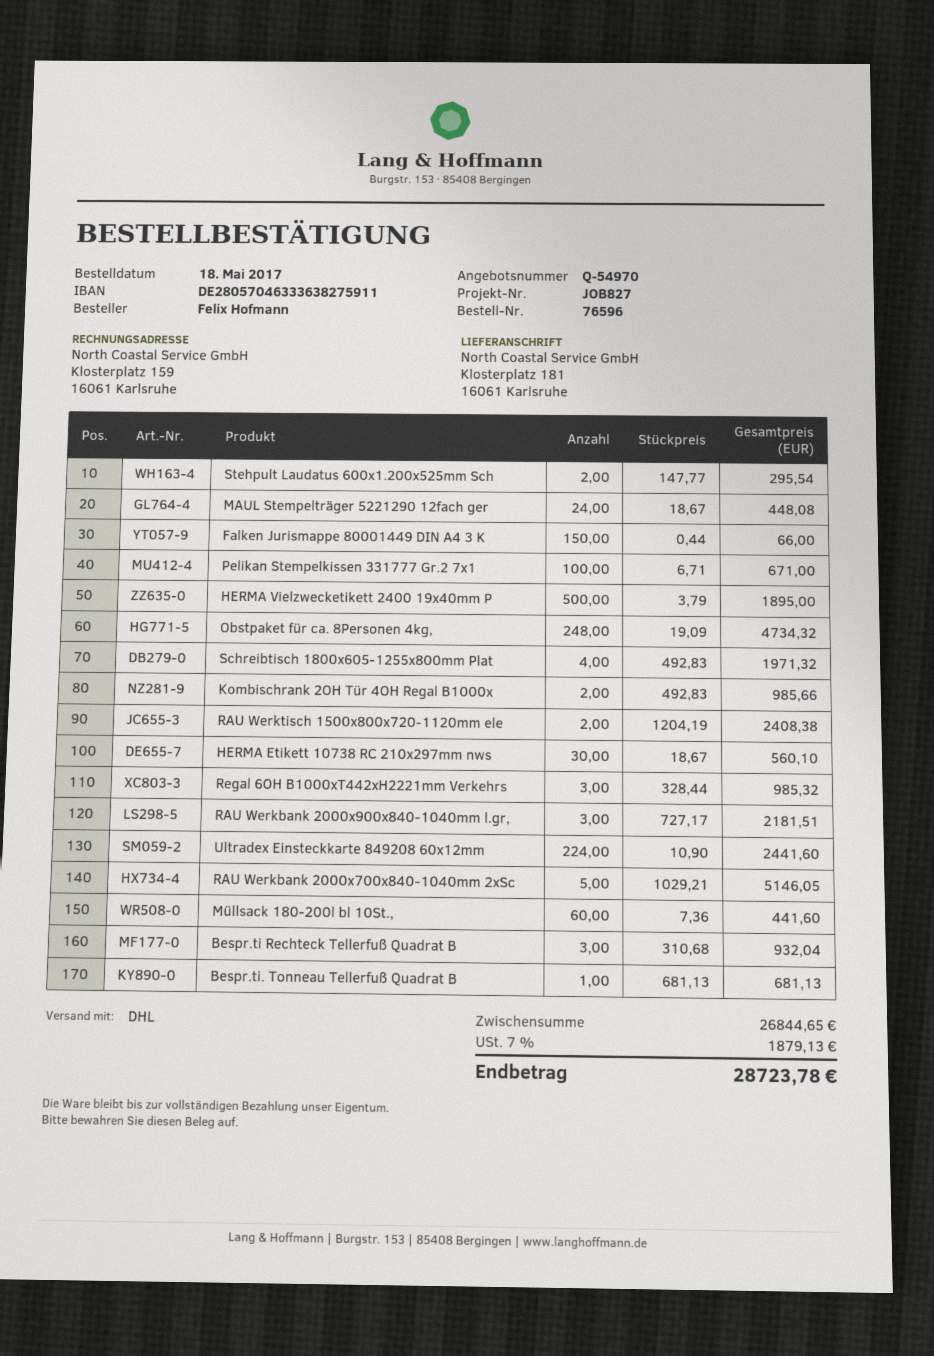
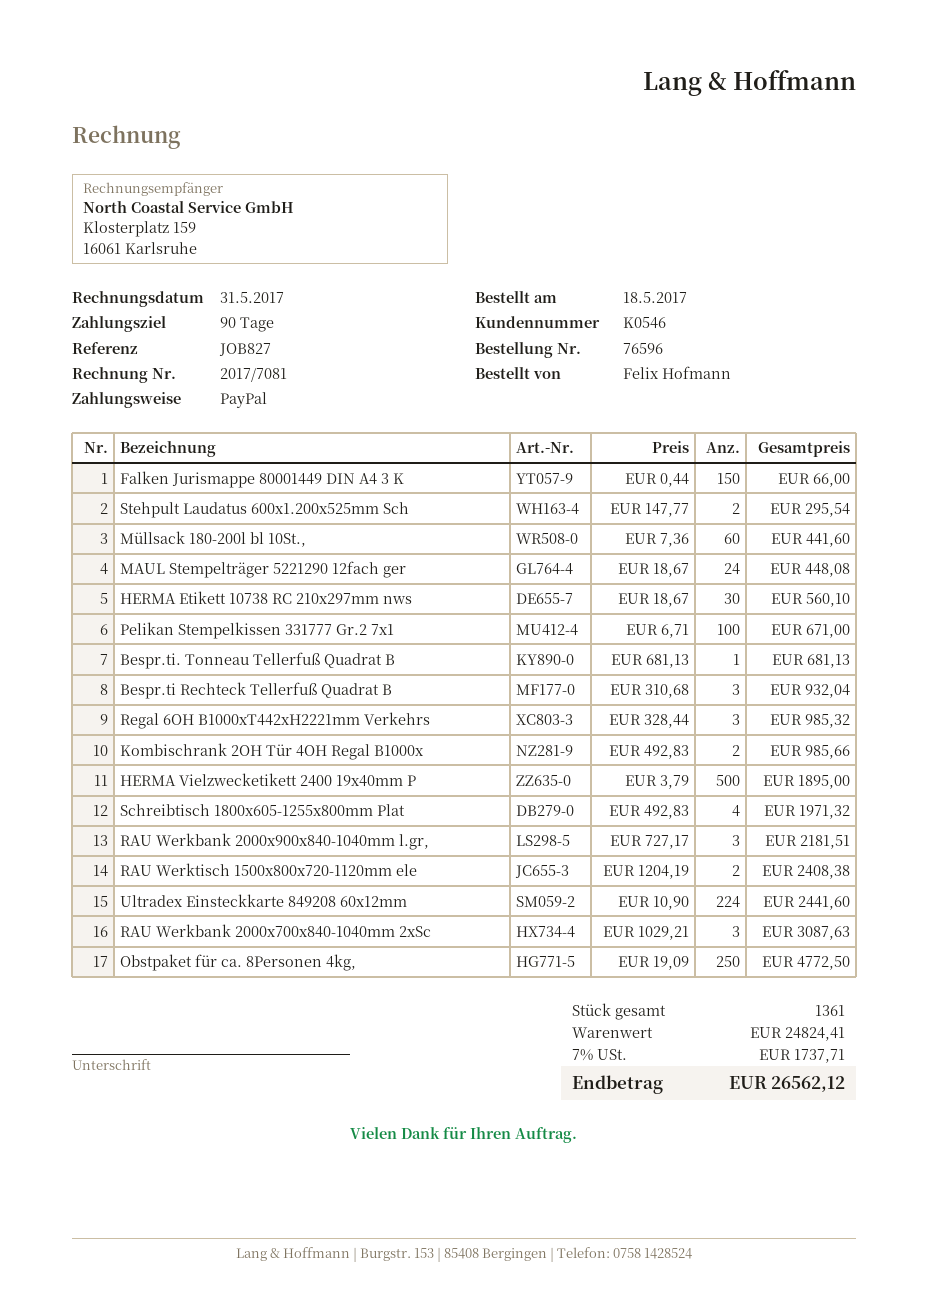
Obstpaket für ca. 8Personen 4kg,: 248 x 19.09 = 4734.32 -> 250 x 19.09 = 4772.50
RAU Werkbank 2000x700x840-1040mm 2xSc: 5 x 1029.21 = 5146.05 -> 3 x 1029.21 = 3087.63
subtotal: 26844.65 -> 24824.41
tax: 7% = 1879.13 -> 7% = 1737.71
total: 28723.78 -> 26562.12

